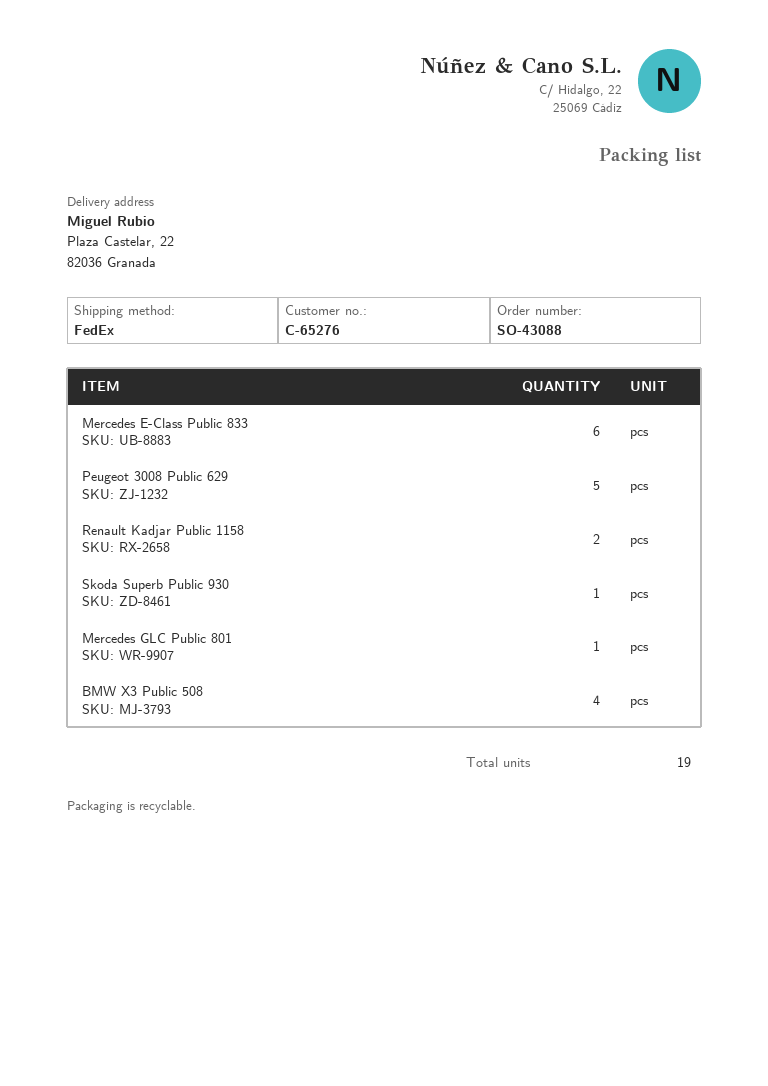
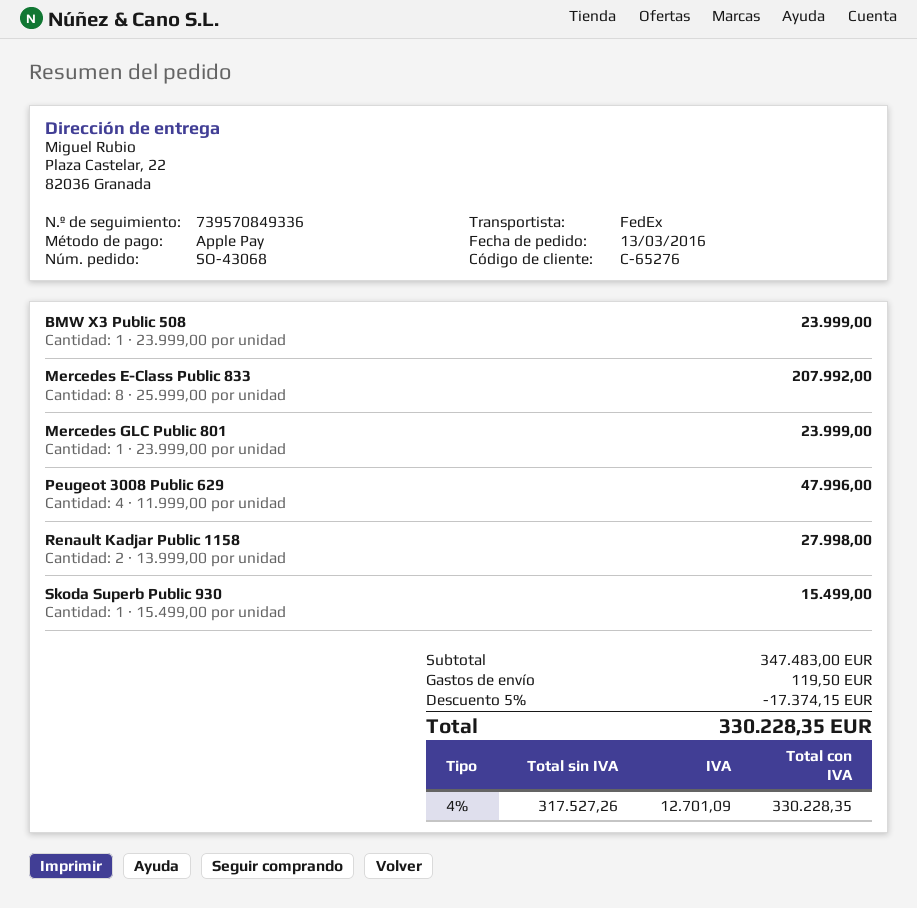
order number: SO-43088 -> SO-43068
Mercedes E-Class Public 833: 6 -> 8
Peugeot 3008 Public 629: 5 -> 4
BMW X3 Public 508: 4 -> 1

